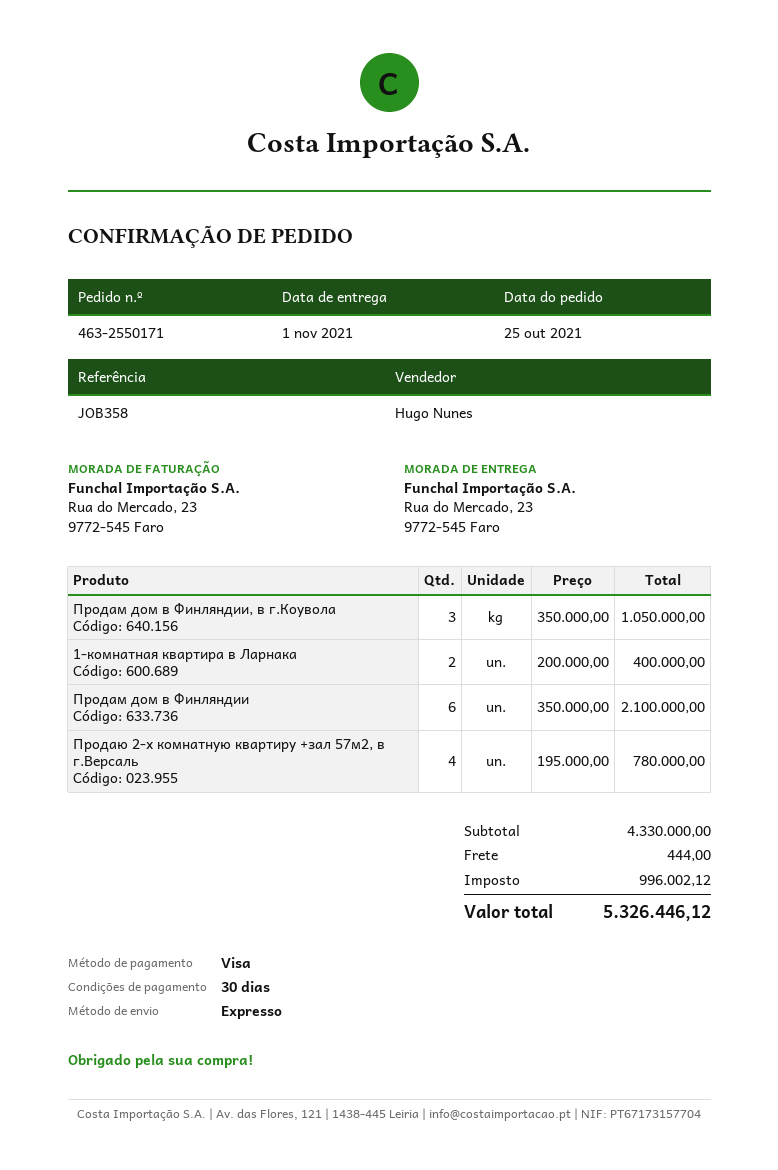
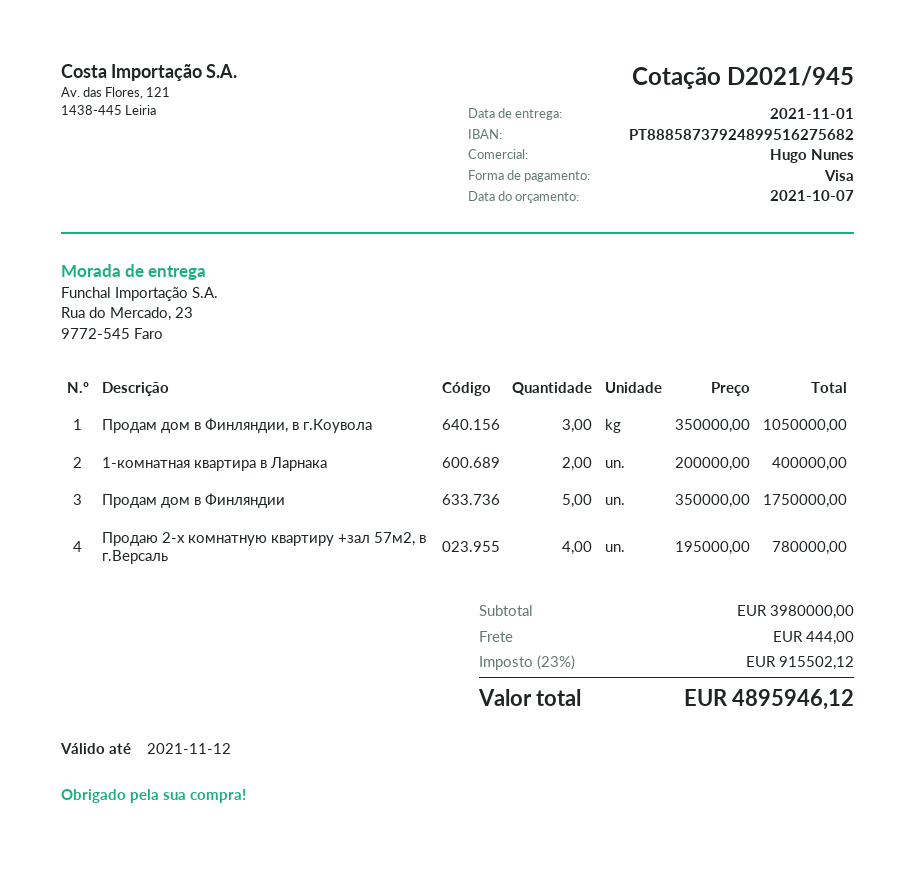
Продам дом в Финляндии: 6 x 350000.00 = 2100000.00 -> 5 x 350000.00 = 1750000.00
subtotal: 4330000.00 -> 3980000.00
tax: 996002.12 -> 915502.12
total: 5326446.12 -> 4895946.12

